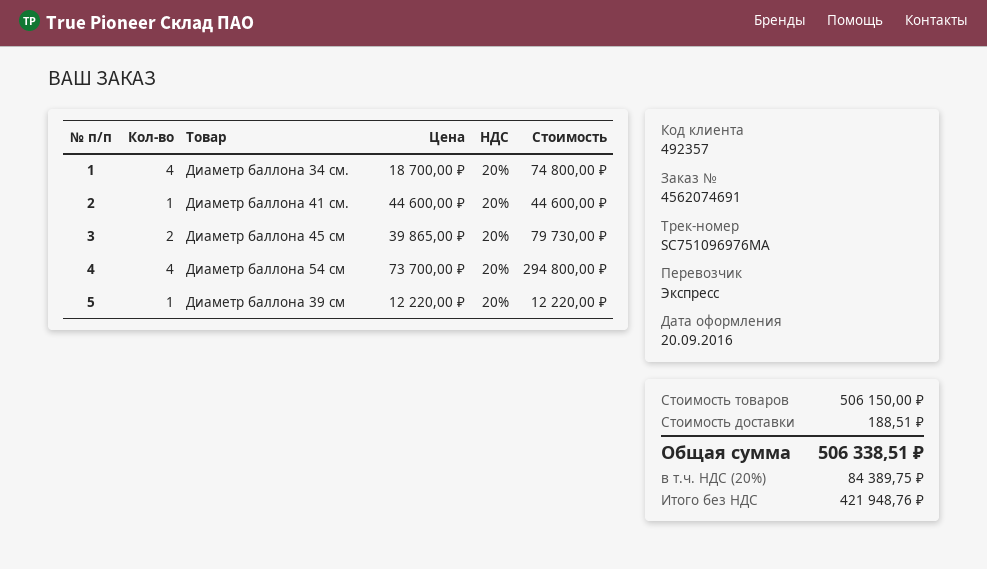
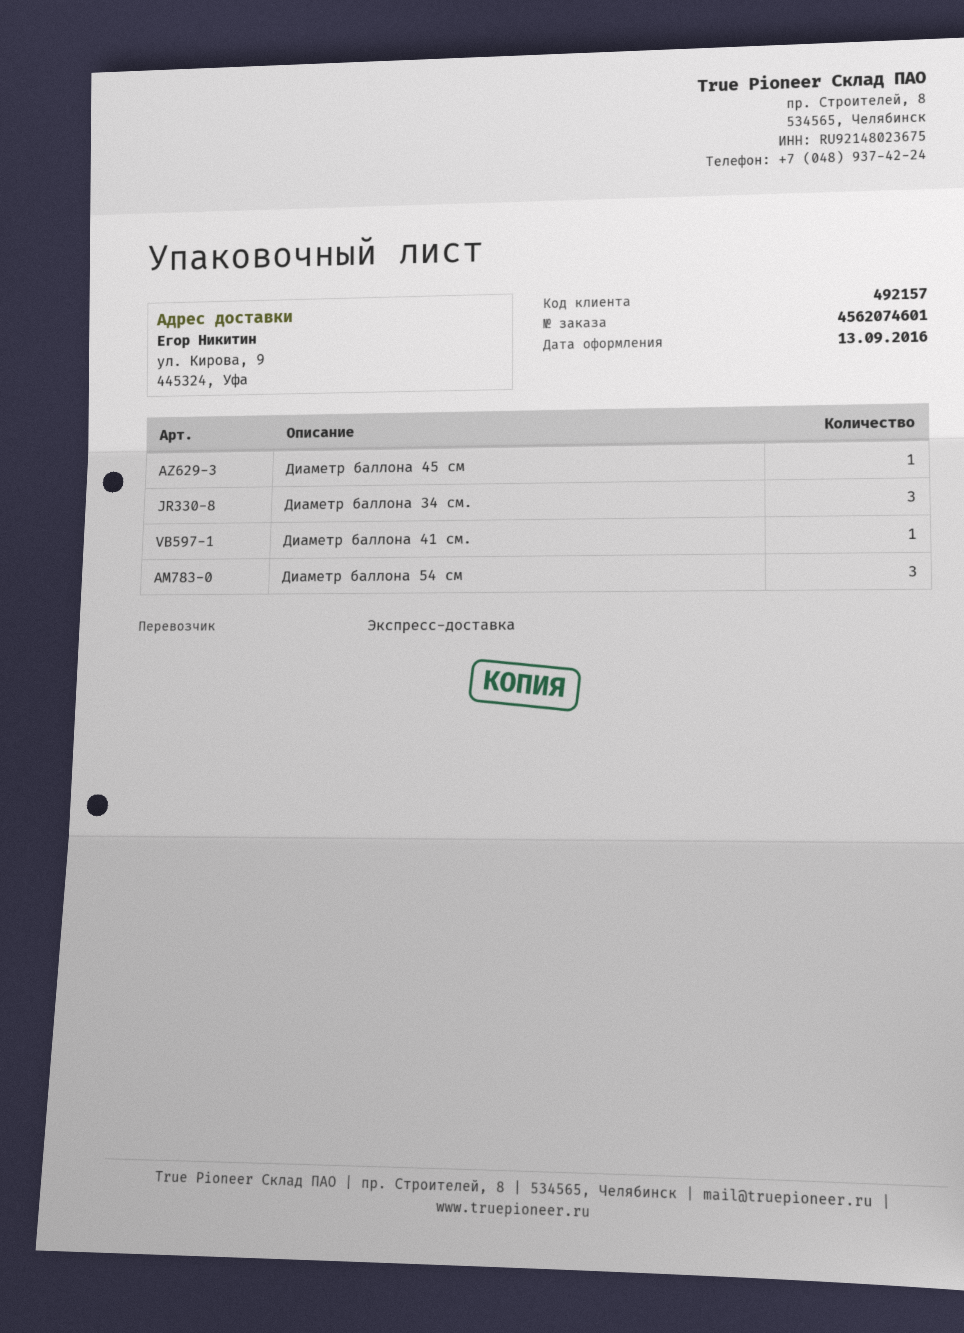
order number: 4562074691 -> 4562074601
order date: 2016-09-20 -> 2016-09-13
customer number: 492357 -> 492157
Диаметр баллона 34 см.: 4 -> 3
Диаметр баллона 45 см: 2 -> 1
Диаметр баллона 54 см: 4 -> 3
Диаметр баллона 39 см: 1 -> none

